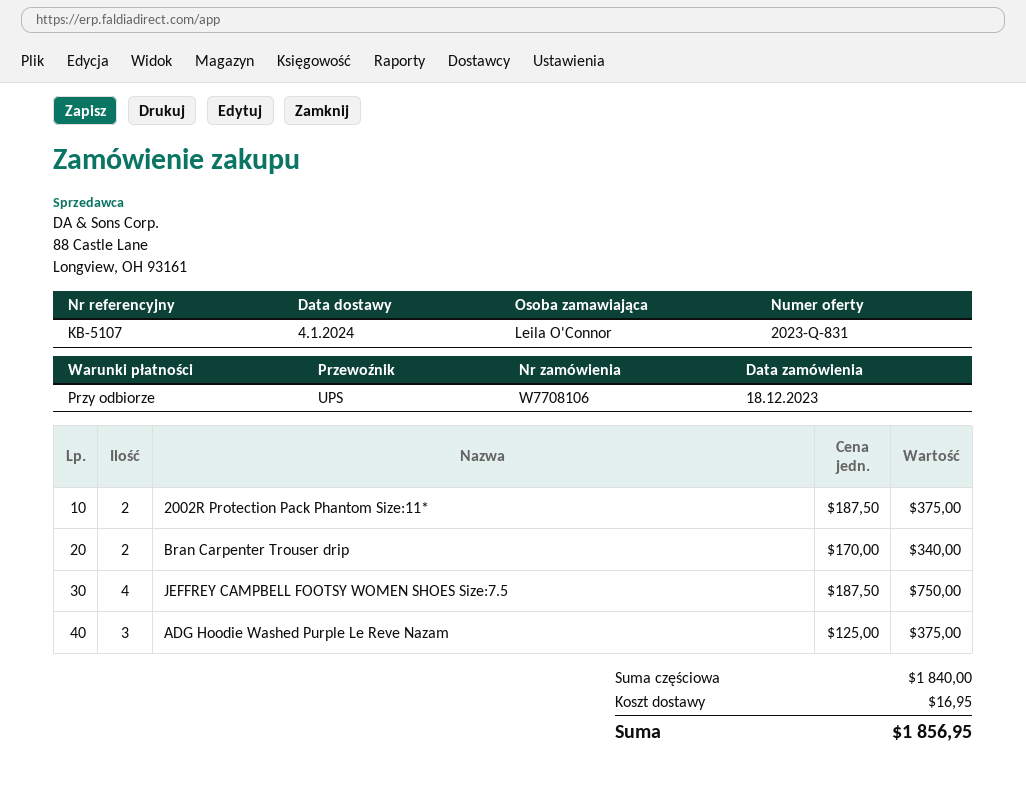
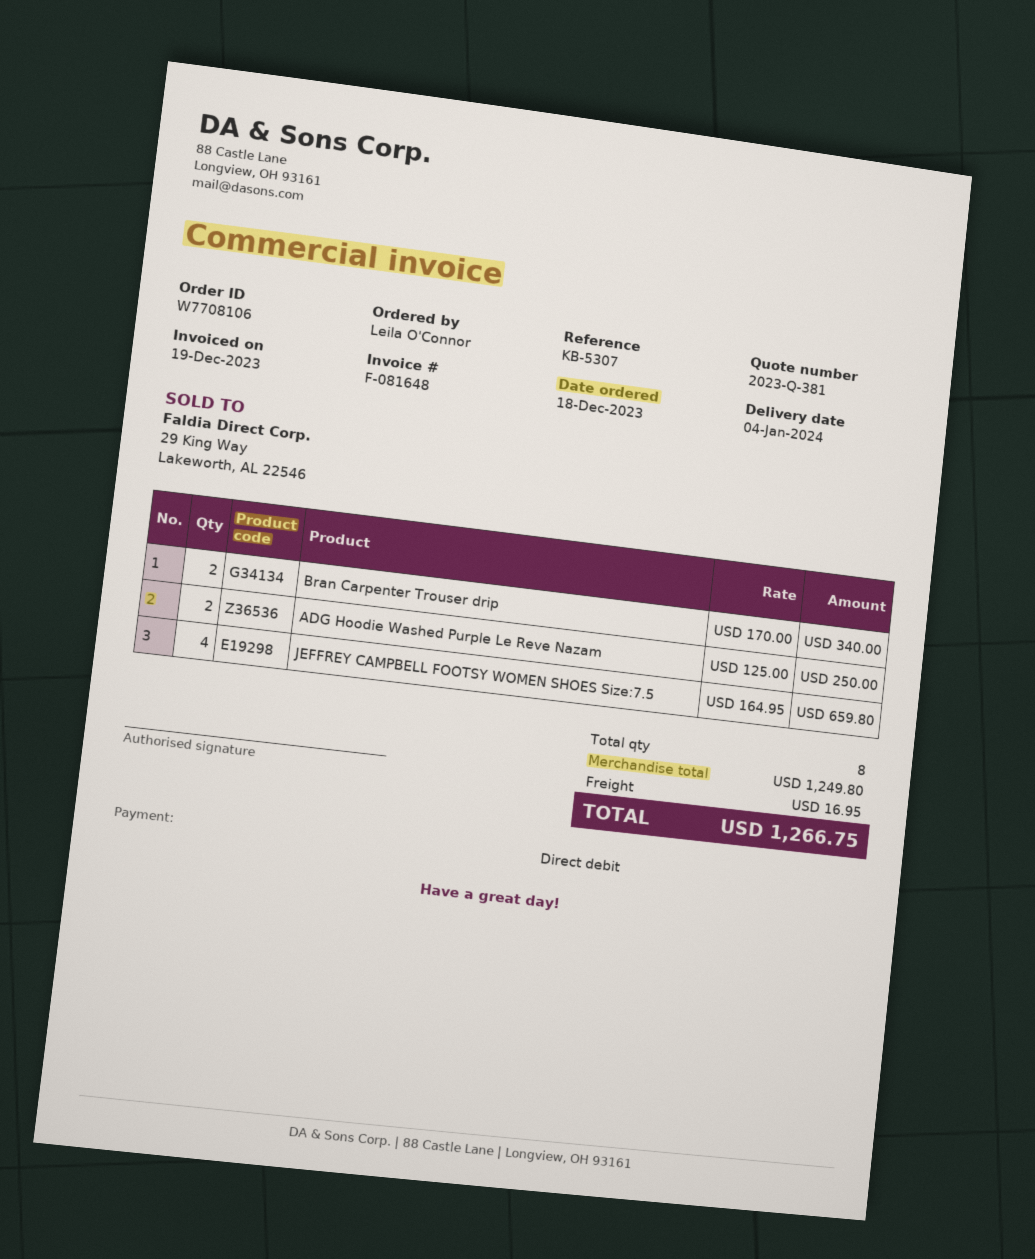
quote number: 2023-Q-831 -> 2023-Q-381
reference: KB-5107 -> KB-5307
2002R Protection Pack Phantom Size:11*: 2 x 187.50 = 375.00 -> none
JEFFREY CAMPBELL FOOTSY WOMEN SHOES Size:7.5: 4 x 187.50 = 750.00 -> 4 x 164.95 = 659.80
ADG Hoodie Washed Purple Le Reve Nazam: 3 x 125.00 = 375.00 -> 2 x 125.00 = 250.00
subtotal: 1840.00 -> 1249.80
total: 1856.95 -> 1266.75

